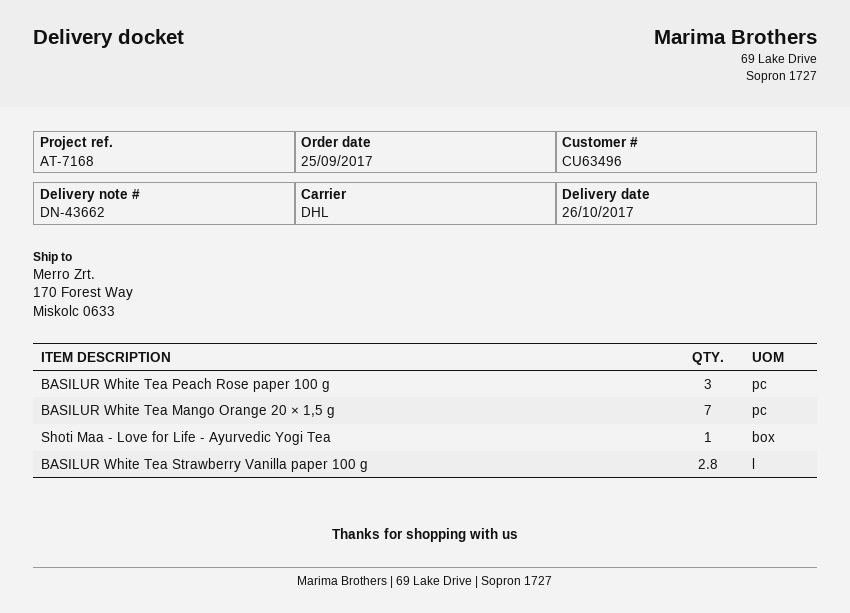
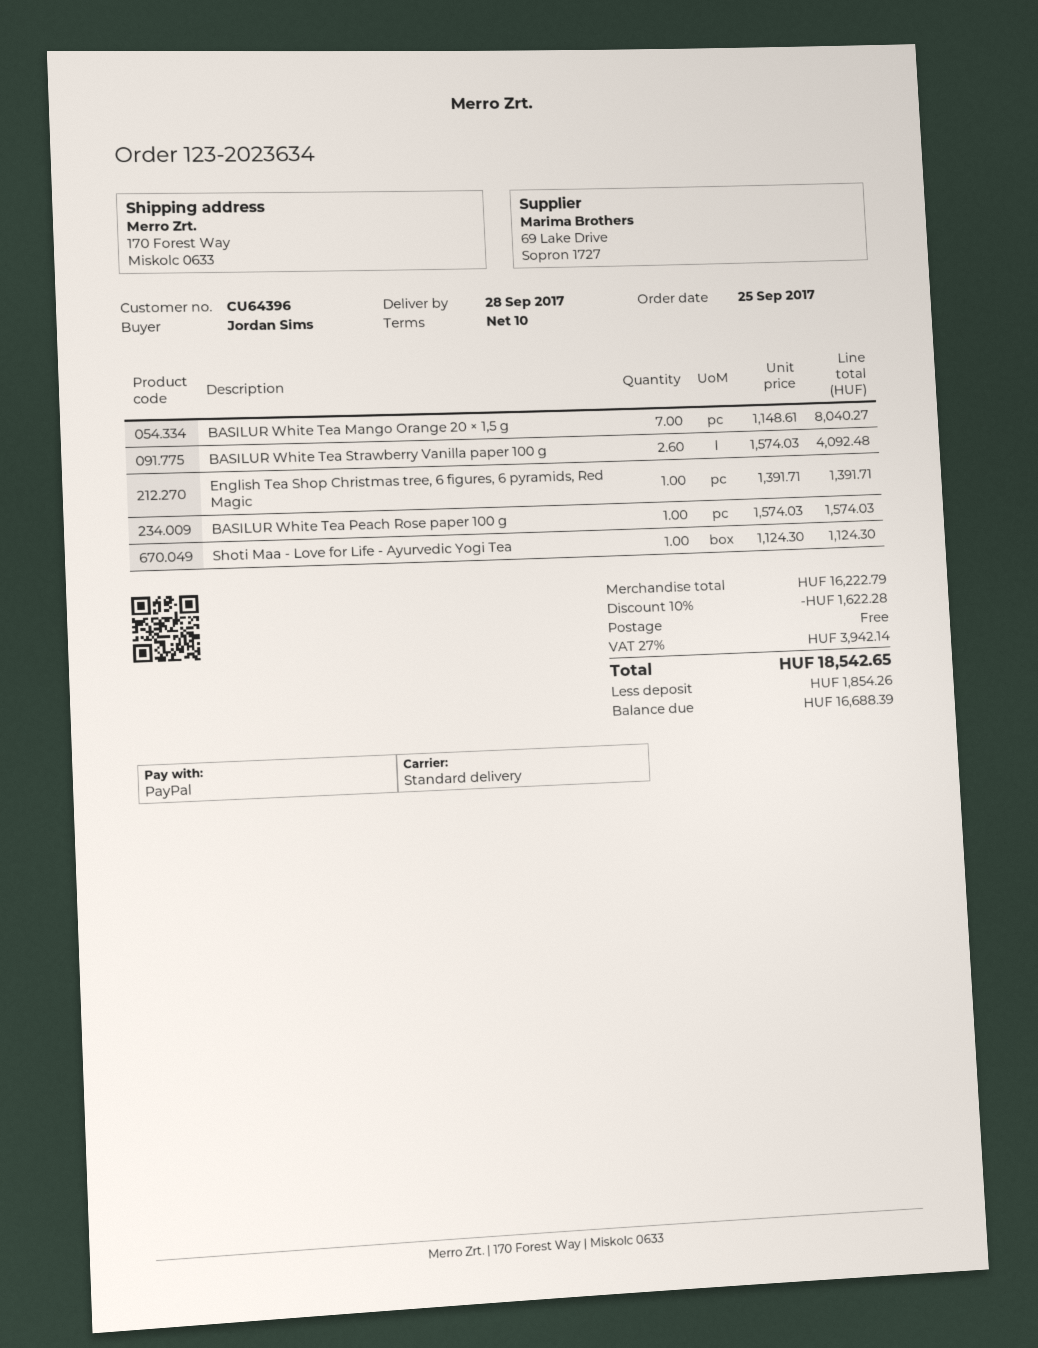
delivery date: 2017-10-26 -> 2017-09-28
customer number: CU63496 -> CU64396
shipping method: DHL -> standard
BASILUR White Tea Peach Rose paper 100 g: 3 -> 1
BASILUR White Tea Strawberry Vanilla paper 100 g: 2.8 -> 2.6
English Tea Shop Christmas tree, 6 figures, 6 pyramids, Red Magic: none -> 1

